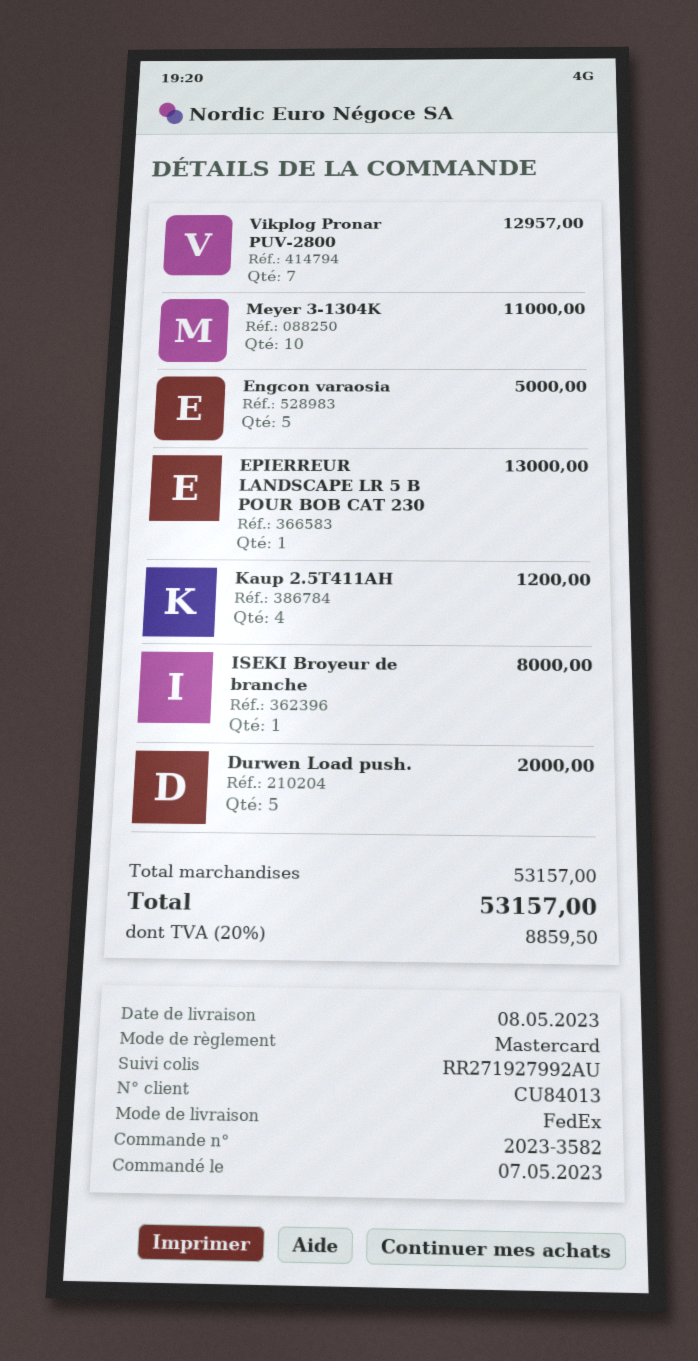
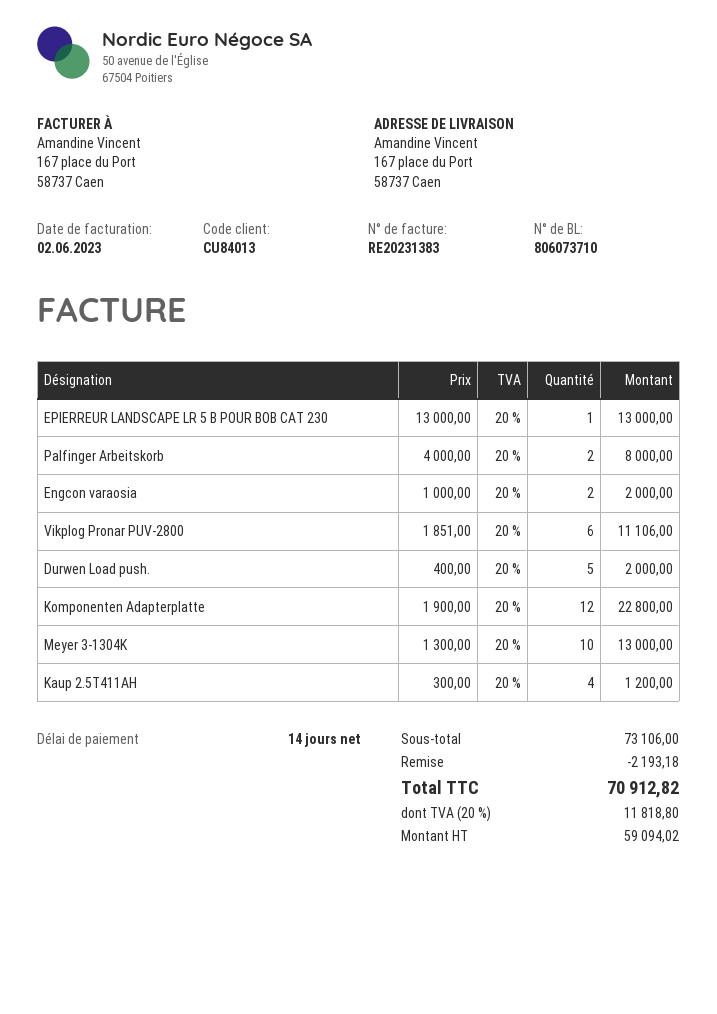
Vikplog Pronar PUV-2800: 7 for 12957.00 -> 6 for 11106.00
Meyer 3-1304K: 10 for 11000.00 -> 10 for 13000.00
Engcon varaosia: 5 for 5000.00 -> 2 for 2000.00
ISEKI Broyeur de branche: 1 for 8000.00 -> none
Palfinger Arbeitskorb: none -> 2 for 8000.00
Komponenten Adapterplatte: none -> 12 for 22800.00
subtotal: 53157.00 -> 73106.00
discount: none -> 2193.18
tax: 20% = 8859.50 -> 20% = 11818.80
total: 53157.00 -> 70912.82

